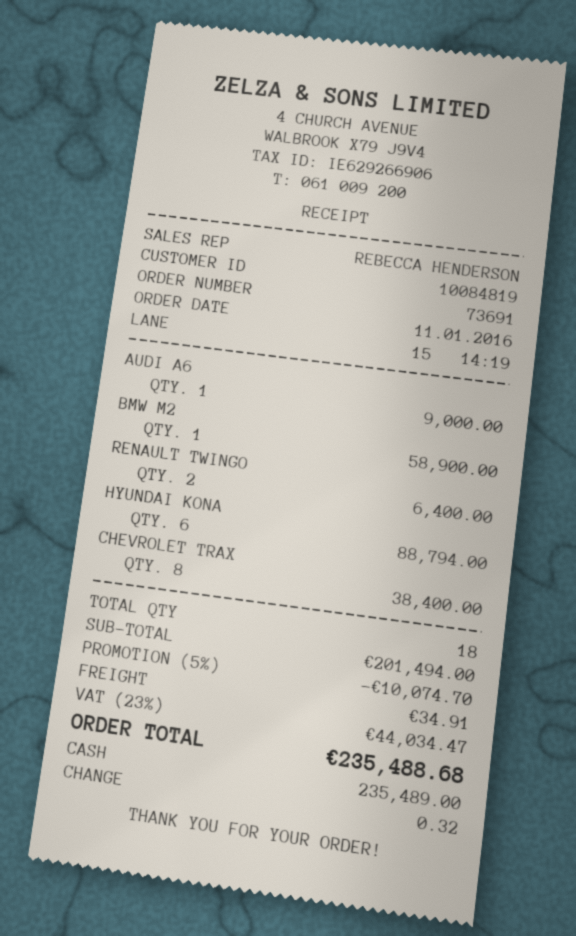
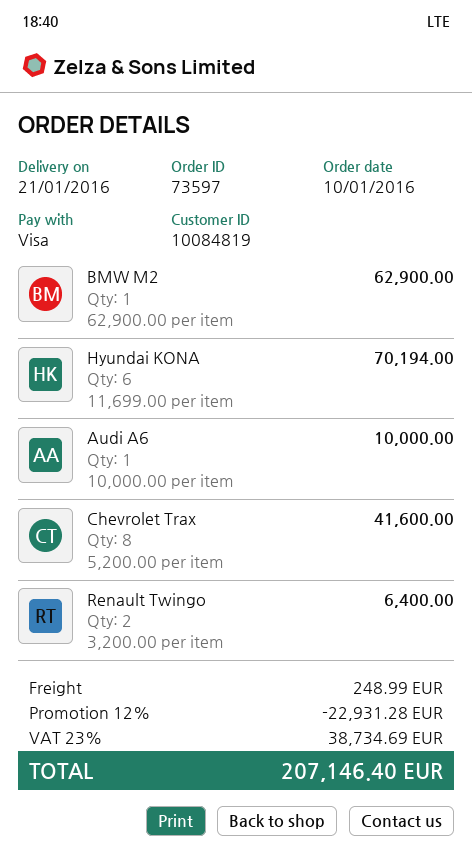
order number: 73691 -> 73597
order date: 2016-01-11 -> 2016-01-10
payment method: cash -> Visa
AUDI A6: 1 for 9000.00 -> 1 for 10000.00
BMW M2: 1 for 58900.00 -> 1 for 62900.00
HYUNDAI KONA: 6 for 88794.00 -> 6 for 70194.00
CHEVROLET TRAX: 8 for 38400.00 -> 8 for 41600.00
discount: 5% = 10074.70 -> 12% = 22931.28
shipping: 34.91 -> 248.99
tax: 23% = 44034.47 -> 23% = 38734.69
total: 235488.68 -> 207146.40

